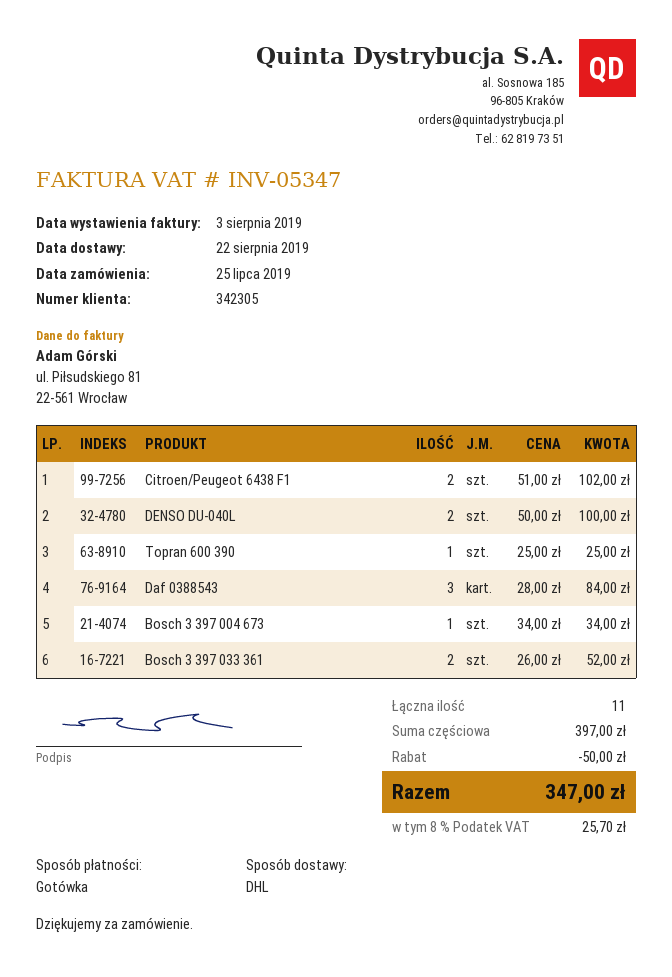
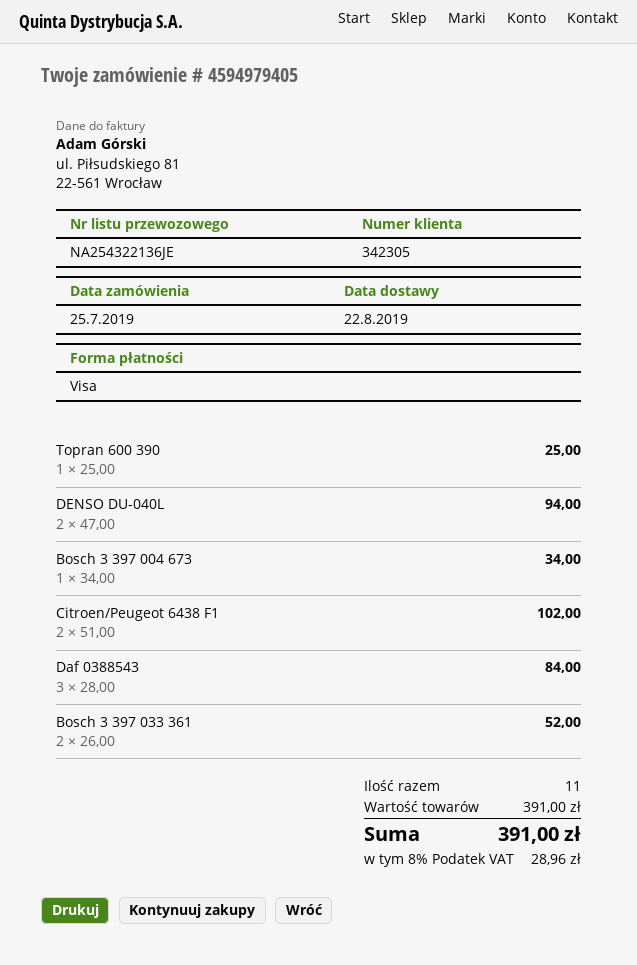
payment method: cash -> Visa
DENSO DU-040L: 2 x 50.00 = 100.00 -> 2 x 47.00 = 94.00
subtotal: 397.00 -> 391.00
discount: 50.00 -> none
tax: 8% = 25.70 -> 8% = 28.96
total: 347.00 -> 391.00

